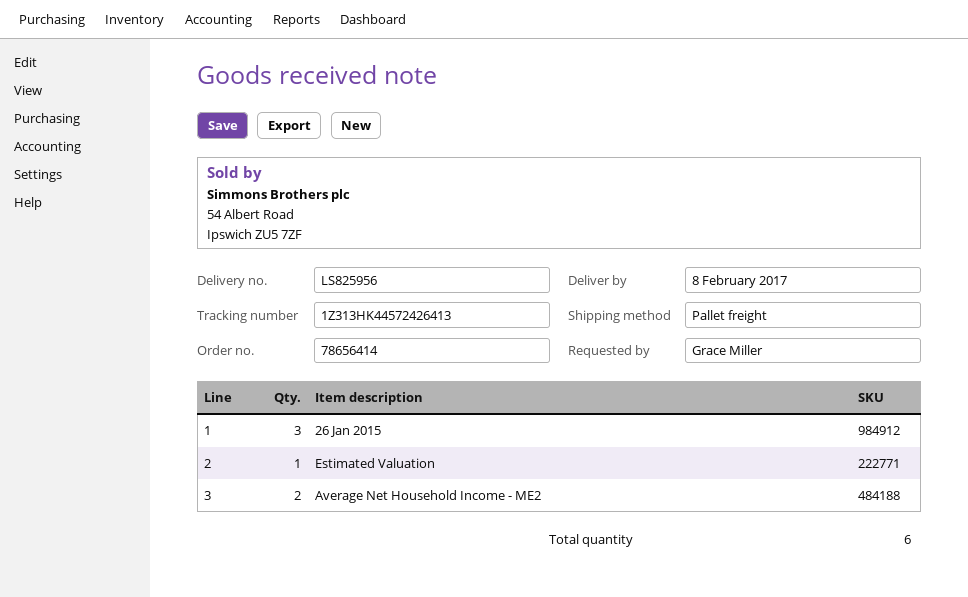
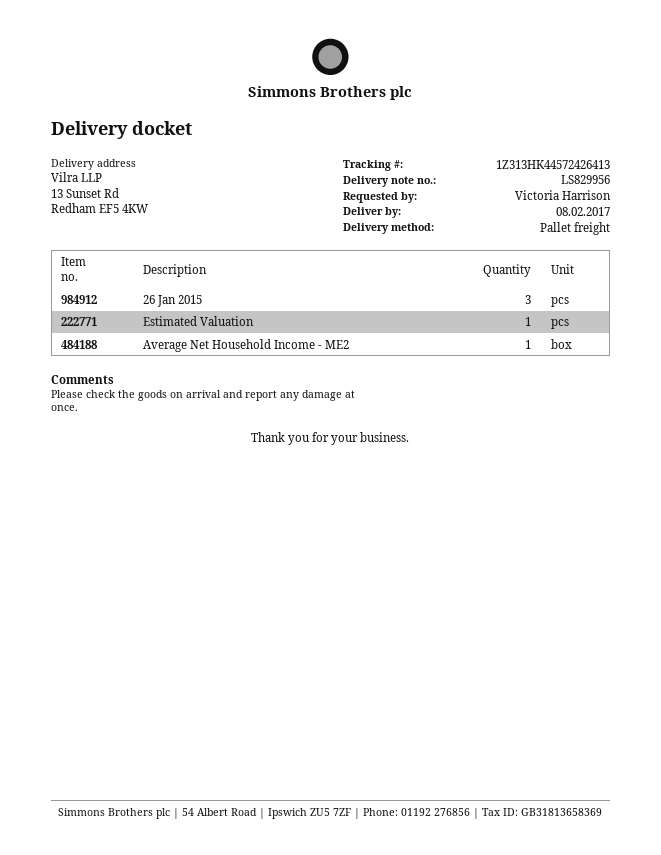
delivery note number: LS825956 -> LS829956
ordered by: Grace Miller -> Victoria Harrison
Average Net Household Income - ME2: 2 -> 1

